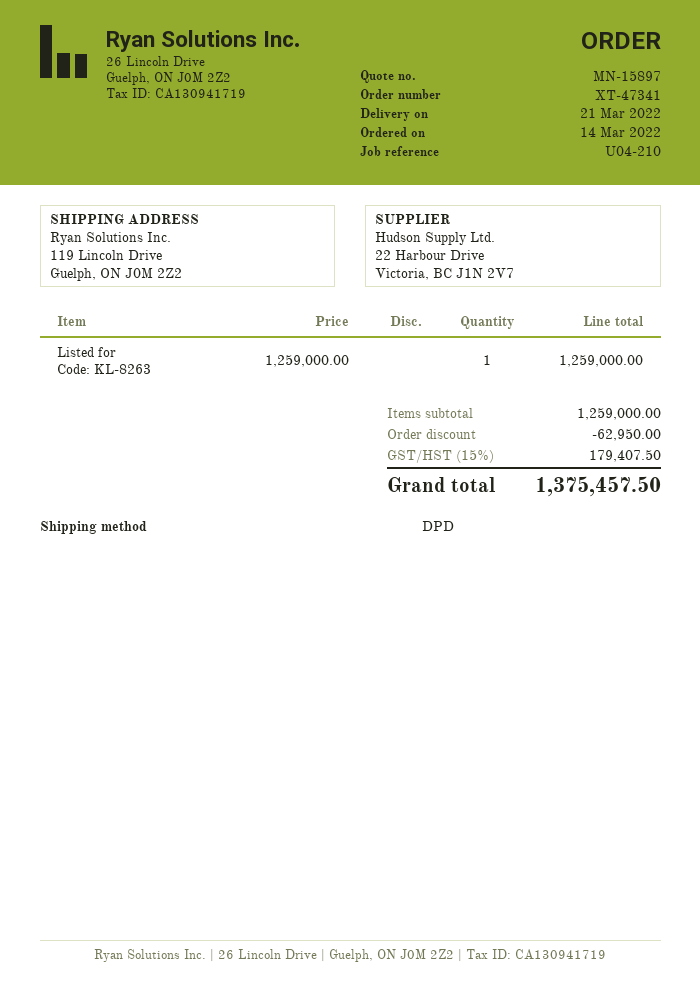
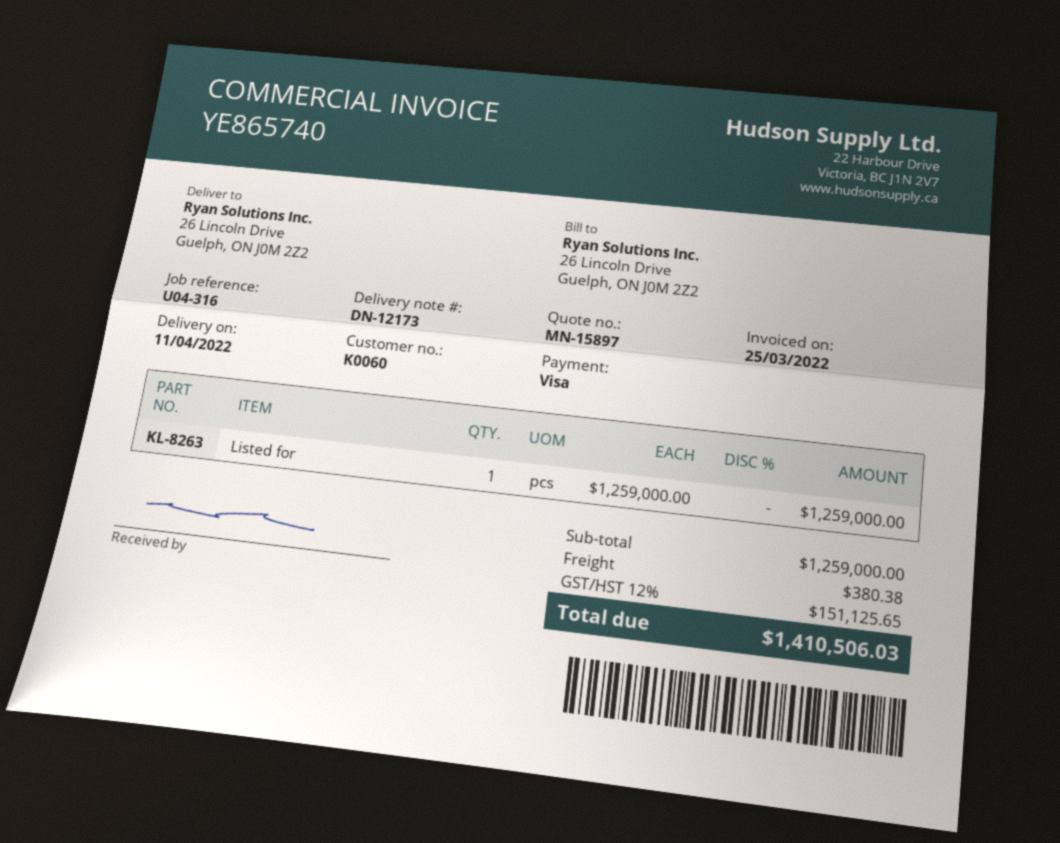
delivery date: 2022-03-21 -> 2022-04-11
reference: U04-210 -> U04-316
ship to: 119 Lincoln Drive, Guelph, ON J0M 2Z2 -> 26 Lincoln Drive, Guelph, ON J0M 2Z2
discount: 62950.00 -> none
shipping: none -> 380.38
tax: 15% = 179407.50 -> 12% = 151125.65
total: 1375457.50 -> 1410506.03

